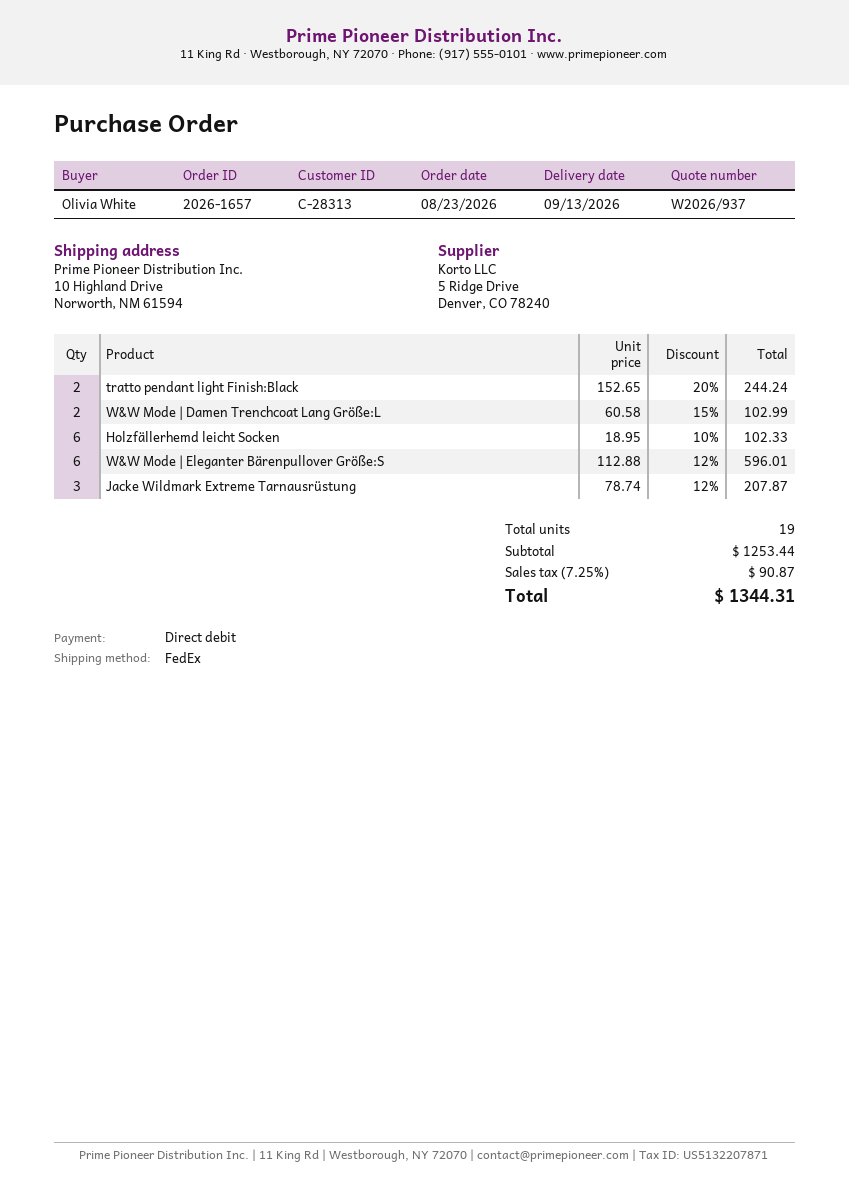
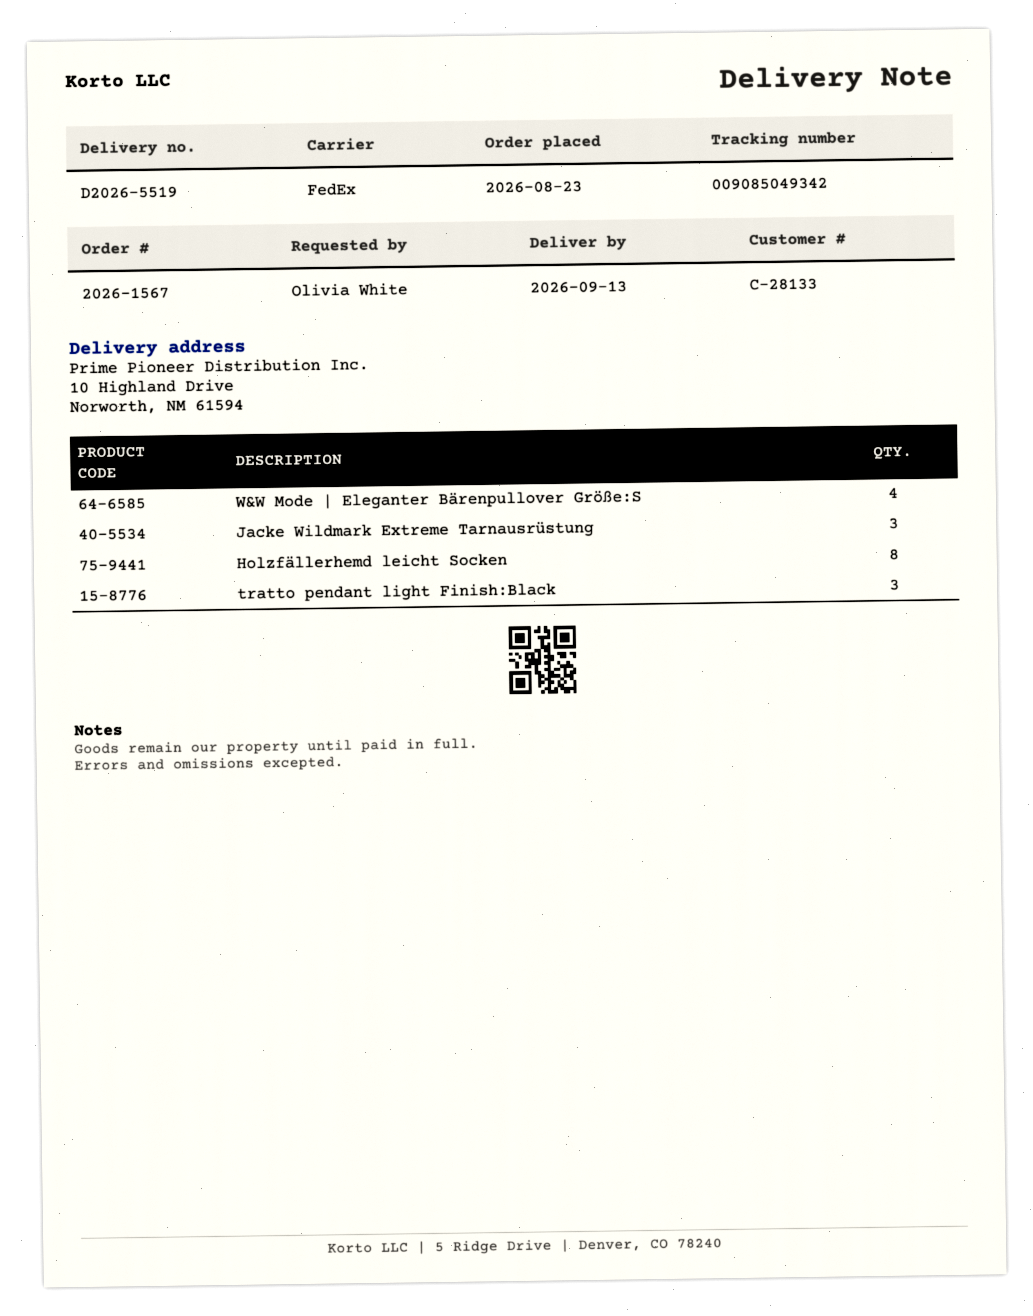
order number: 2026-1657 -> 2026-1567
customer number: C-28313 -> C-28133
tratto pendant light Finish:Black: 2 -> 3
W&W Mode | Damen Trenchcoat Lang Größe:L: 2 -> none
Holzfällerhemd leicht Socken: 6 -> 8
W&W Mode | Eleganter Bärenpullover Größe:S: 6 -> 4

